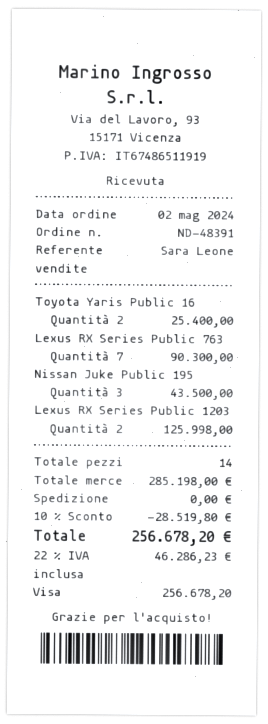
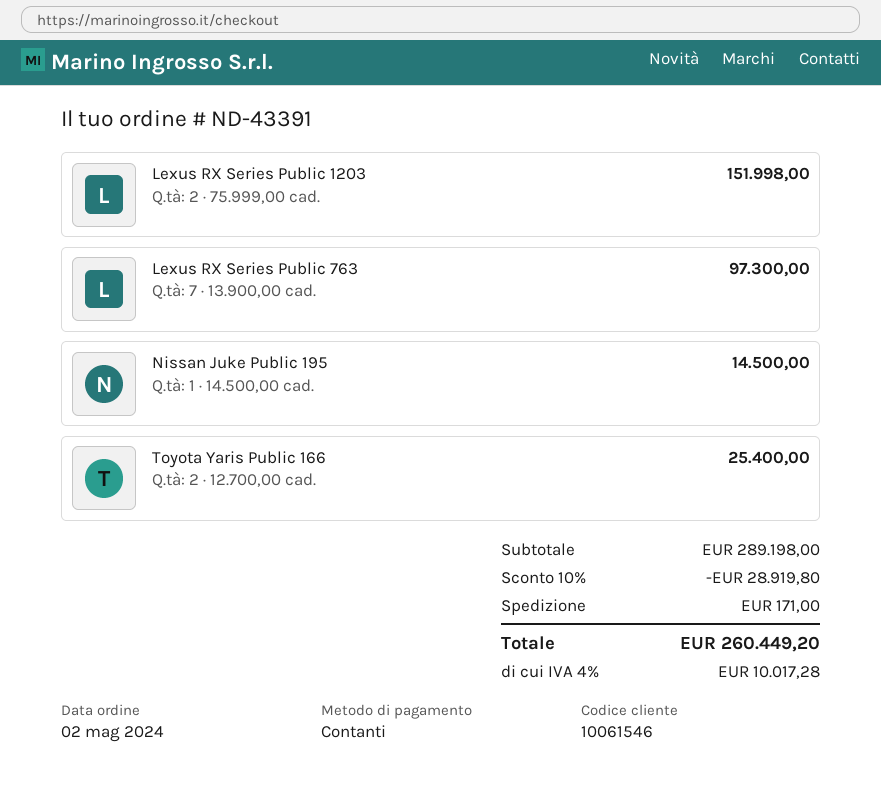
order number: ND-48391 -> ND-43391
payment method: Visa -> cash
Lexus RX Series Public 763: 7 for 90300.00 -> 7 for 97300.00
Nissan Juke Public 195: 3 for 43500.00 -> 1 for 14500.00
Lexus RX Series Public 1203: 2 for 125998.00 -> 2 for 151998.00
subtotal: 285198.00 -> 289198.00
discount: 10% = 28519.80 -> 10% = 28919.80
shipping: 0.00 -> 171.00
tax: 22% = 46286.23 -> 4% = 10017.28
total: 256678.20 -> 260449.20

